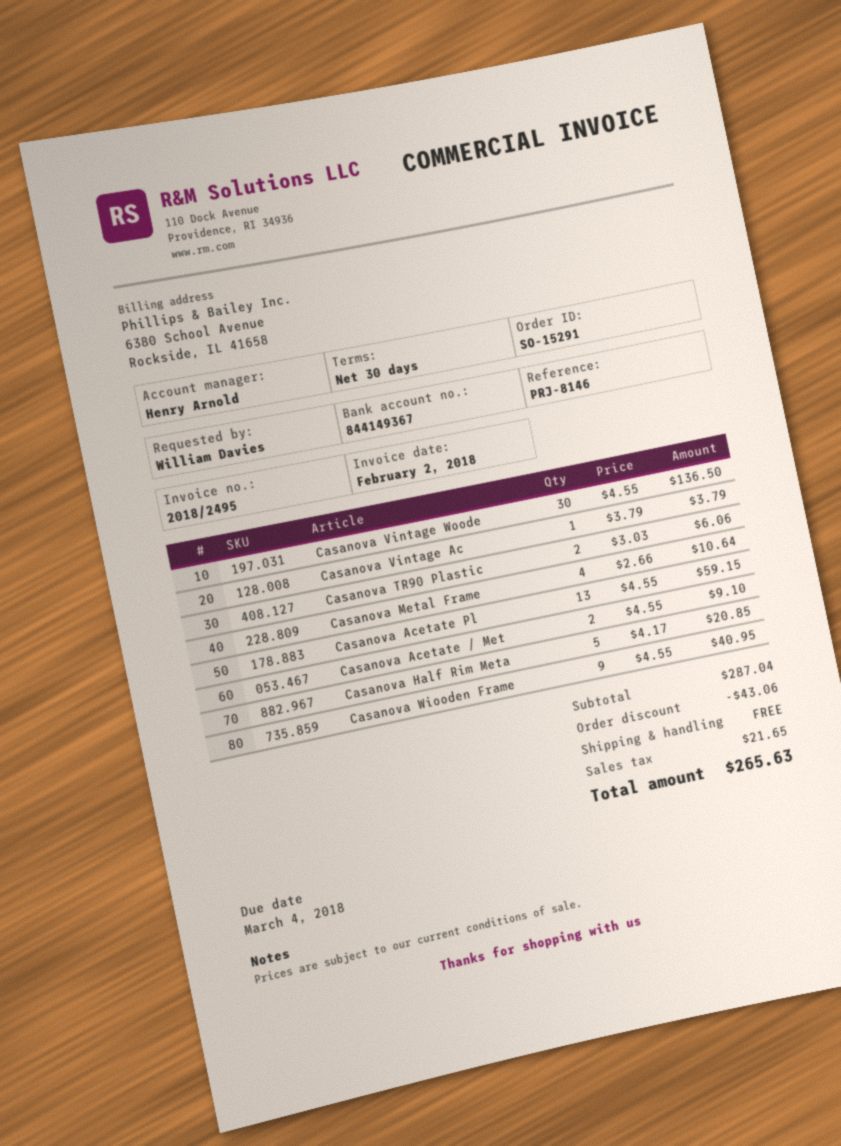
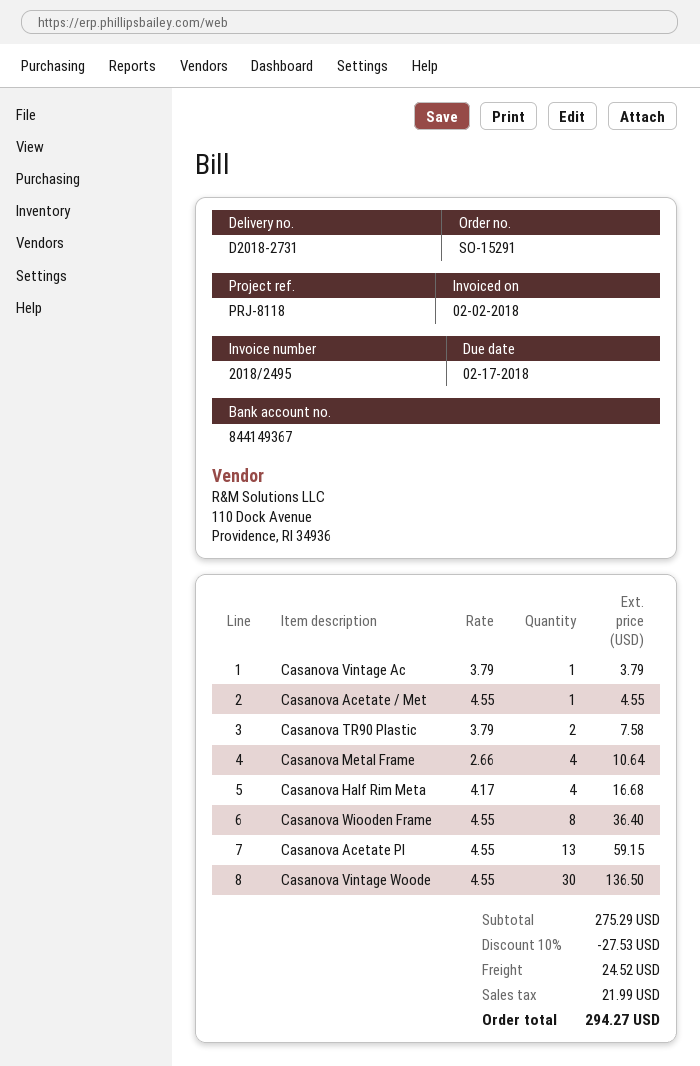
due date: 2018-03-04 -> 2018-02-17
reference: PRJ-8146 -> PRJ-8118
Casanova TR90 Plastic: 2 x 3.03 = 6.06 -> 2 x 3.79 = 7.58
Casanova Acetate / Met: 2 x 4.55 = 9.10 -> 1 x 4.55 = 4.55
Casanova Half Rim Meta: 5 x 4.17 = 20.85 -> 4 x 4.17 = 16.68
Casanova Wiooden Frame: 9 x 4.55 = 40.95 -> 8 x 4.55 = 36.40
subtotal: 287.04 -> 275.29
discount: 43.06 -> 27.53
shipping: 0.00 -> 24.52
tax: 21.65 -> 21.99
total: 265.63 -> 294.27

